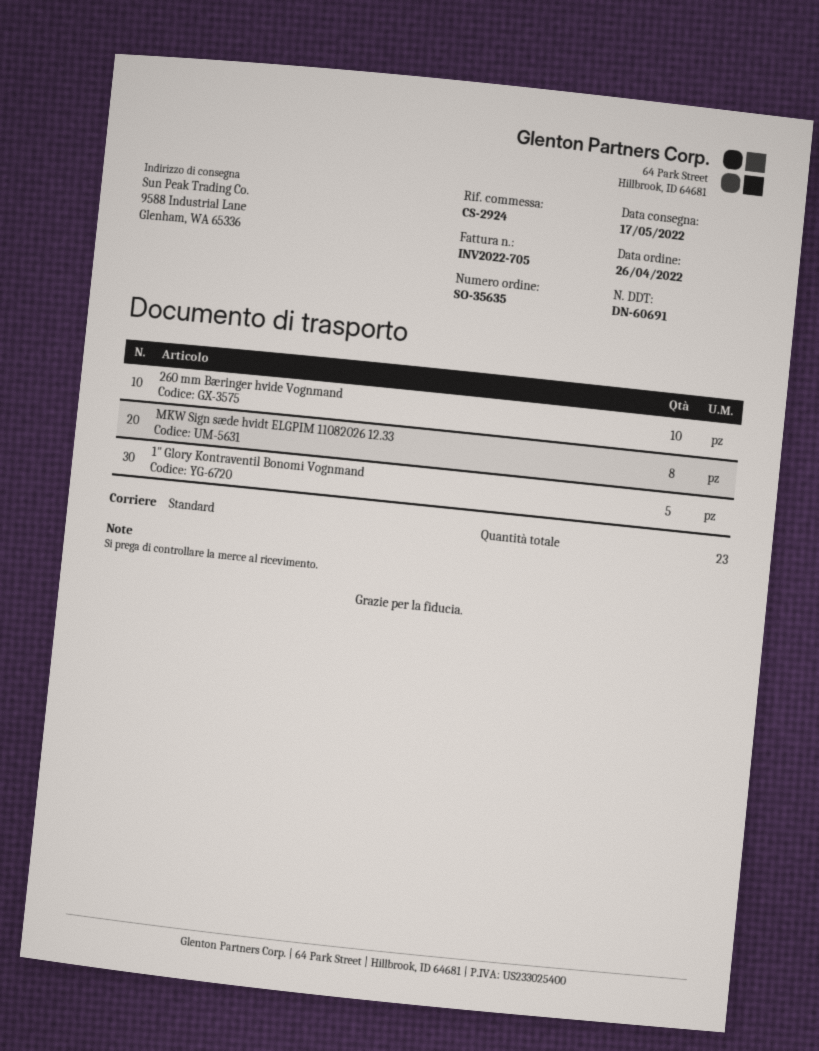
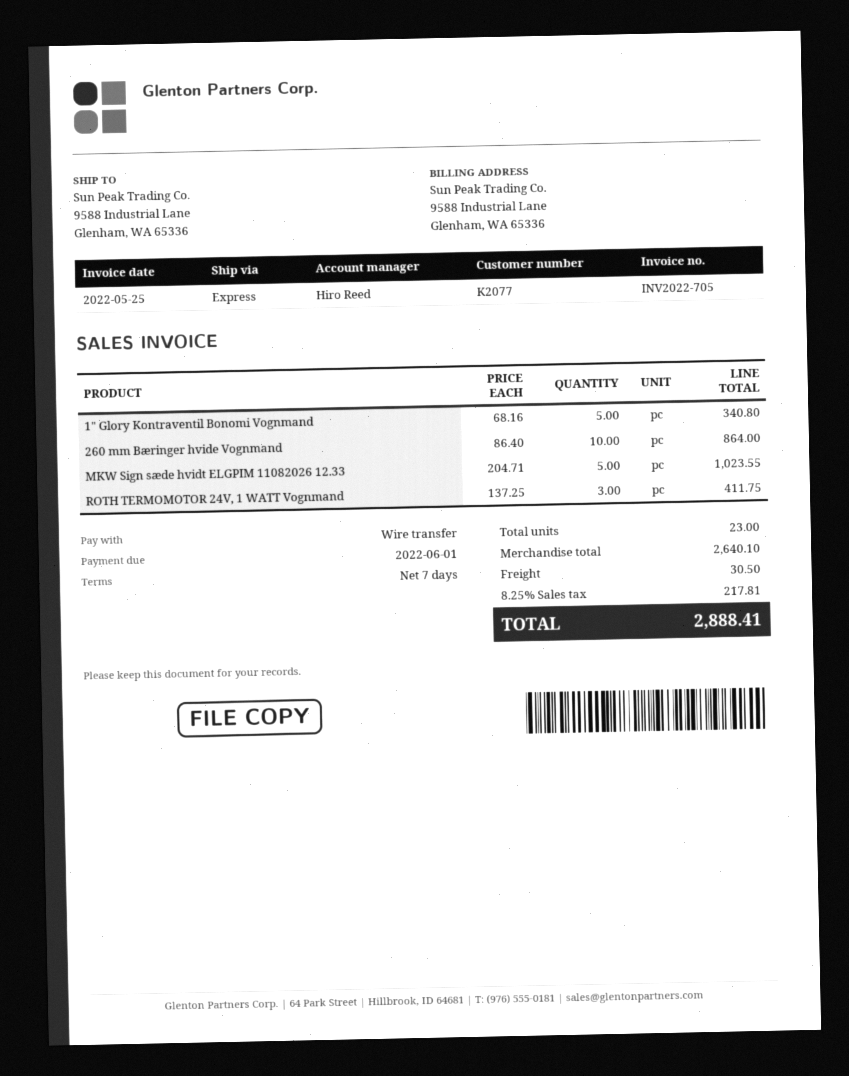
shipping method: standard -> express
MKW Sign sæde hvidt ELGPIM 11082026 12.33: 8 -> 5
ROTH TERMOMOTOR 24V, 1 WATT Vognmand: none -> 3

